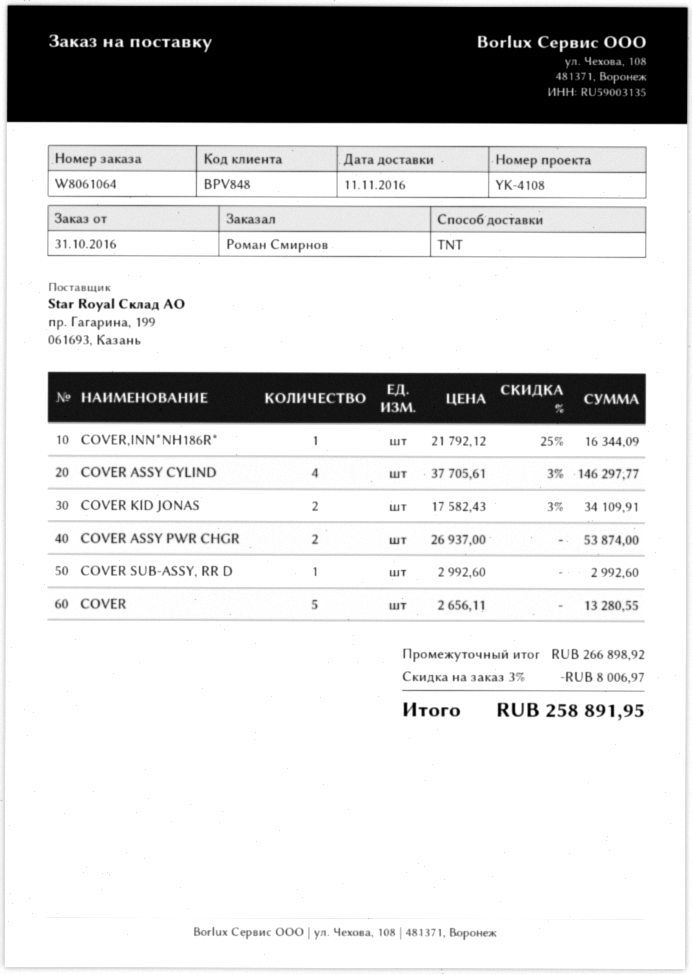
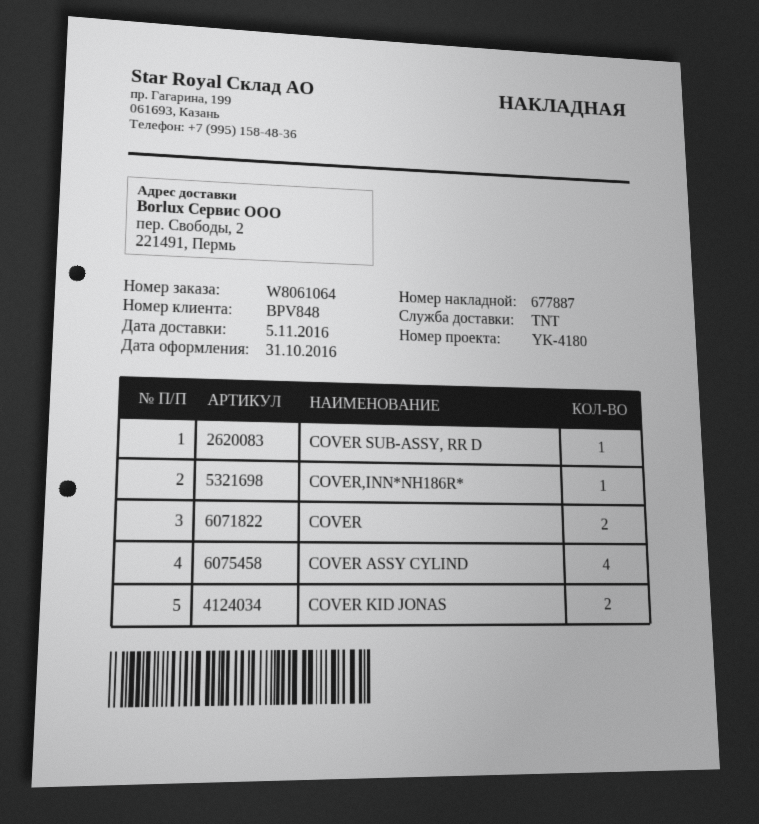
delivery date: 2016-11-11 -> 2016-11-05
reference: YK-4108 -> YK-4180
COVER ASSY PWR CHGR: 2 -> none
COVER: 5 -> 2

